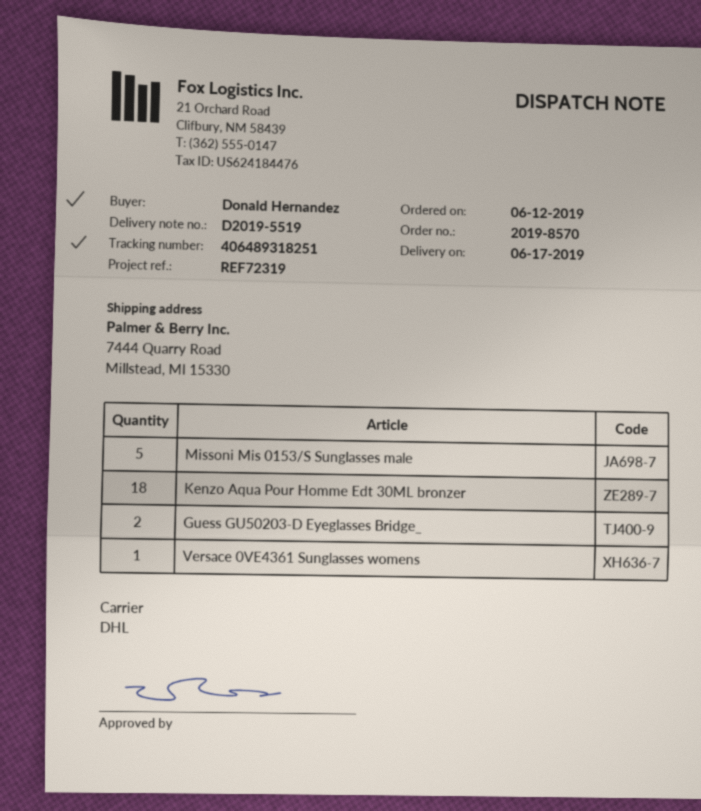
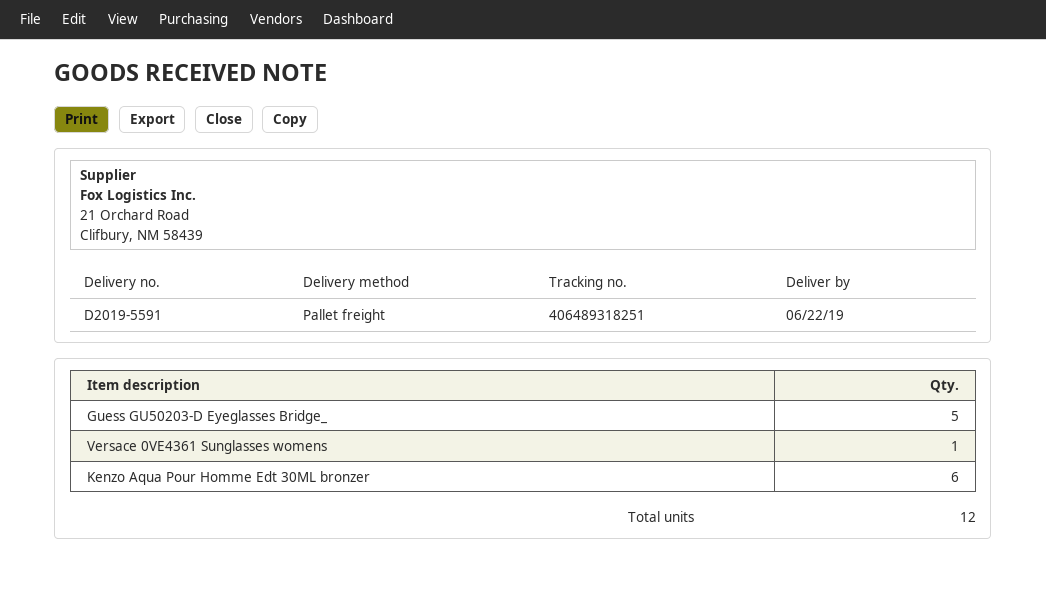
delivery note number: D2019-5519 -> D2019-5591
delivery date: 2019-06-17 -> 2019-06-22
shipping method: DHL -> pallet freight
Missoni Mis 0153/S Sunglasses male: 5 -> none
Kenzo Aqua Pour Homme Edt 30ML bronzer: 18 -> 6
Guess GU50203-D Eyeglasses Bridge_: 2 -> 5

